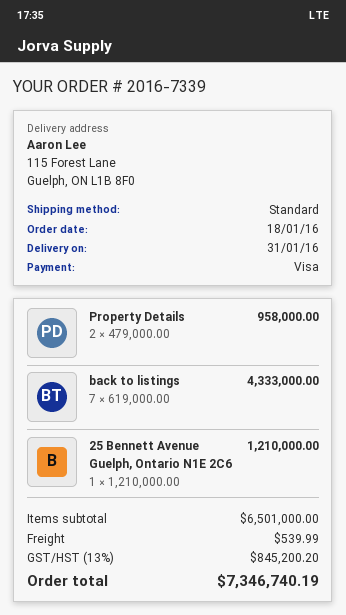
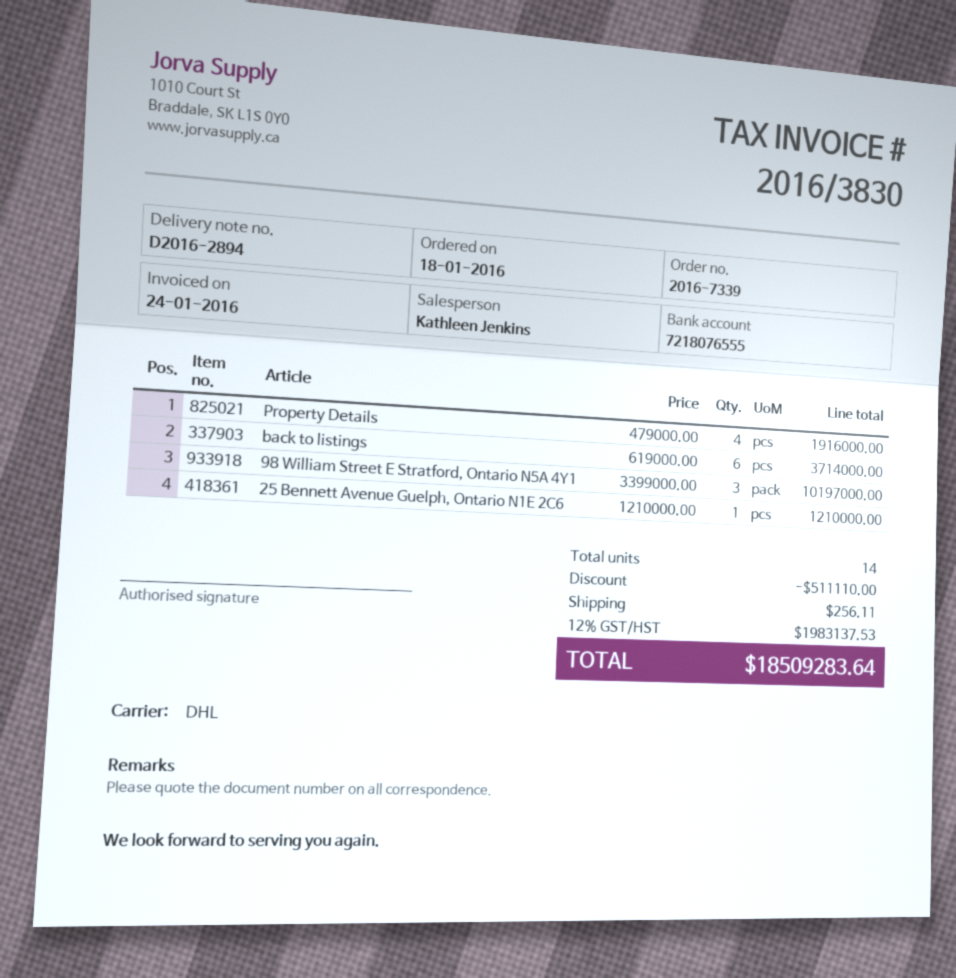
shipping method: standard -> DHL
Property Details: 2 x 479000.00 = 958000.00 -> 4 x 479000.00 = 1916000.00
back to listings: 7 x 619000.00 = 4333000.00 -> 6 x 619000.00 = 3714000.00
98 William Street E Stratford, Ontario N5A 4Y1: none -> 3 x 3399000.00 = 10197000.00
discount: none -> 511110.00
shipping: 539.99 -> 256.11
tax: 13% = 845200.20 -> 12% = 1983137.53
total: 7346740.19 -> 18509283.64

